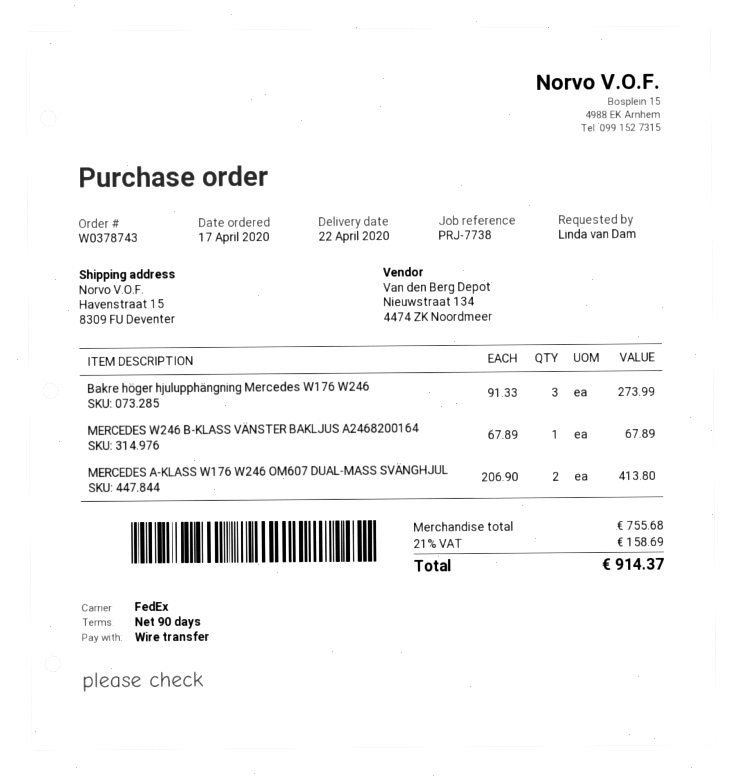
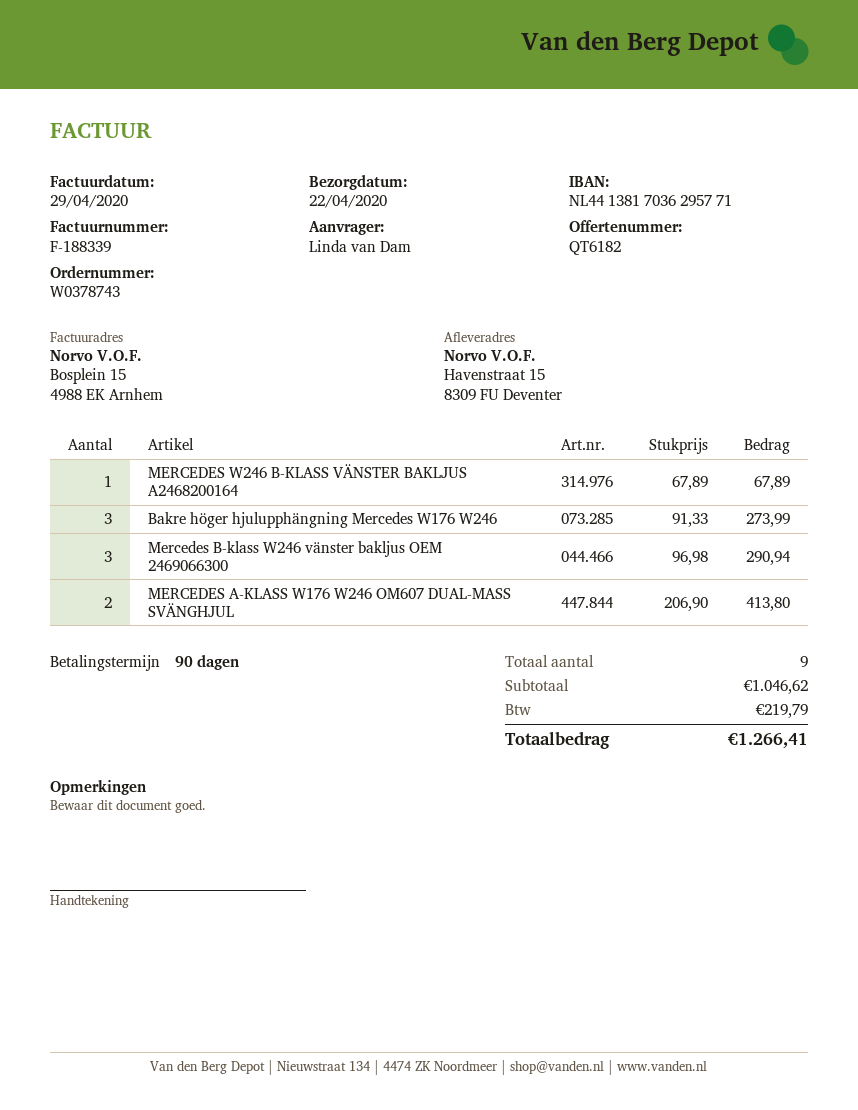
Mercedes B-klass W246 vänster bakljus OEM 2469066300: none -> 3 x 96.98 = 290.94
subtotal: 755.68 -> 1046.62
tax: 158.69 -> 219.79
total: 914.37 -> 1266.41

